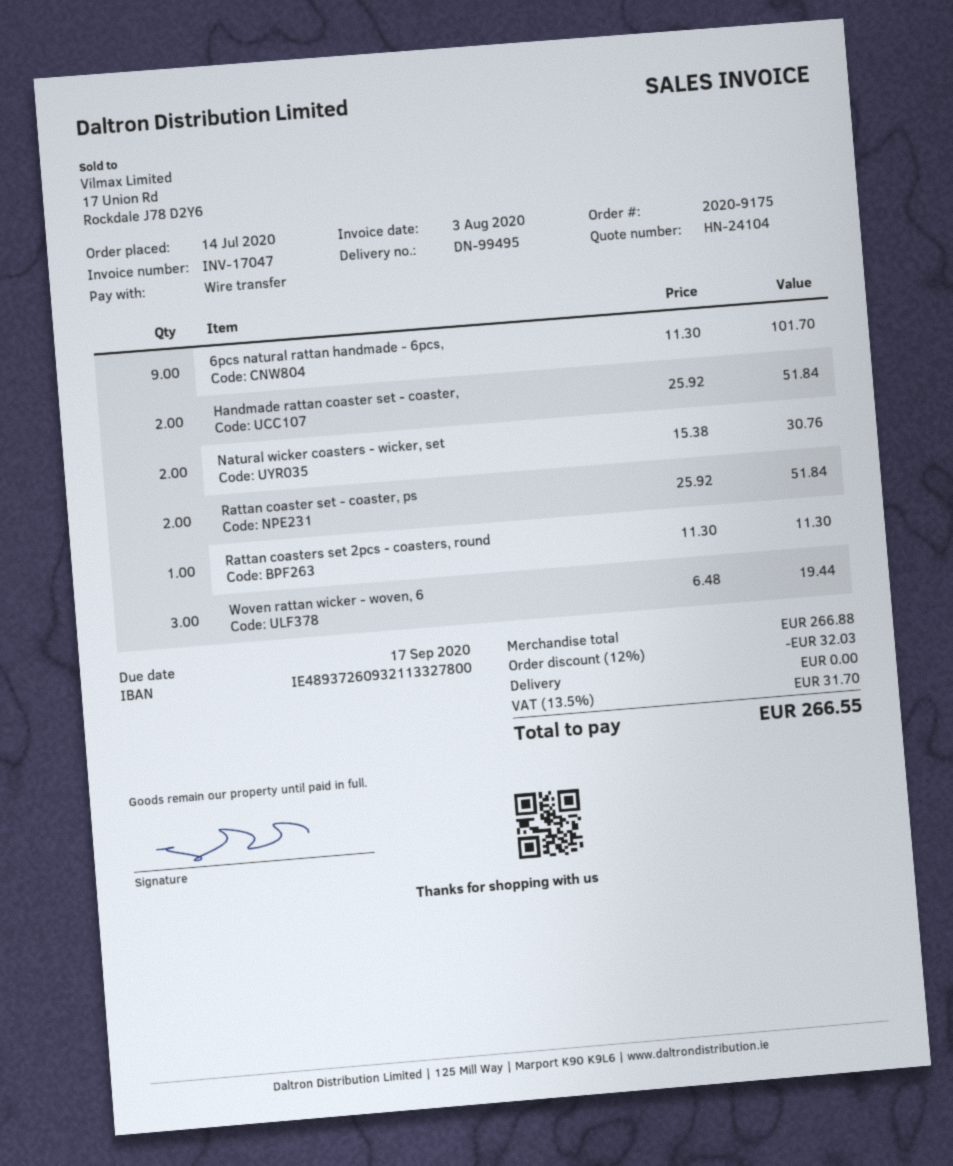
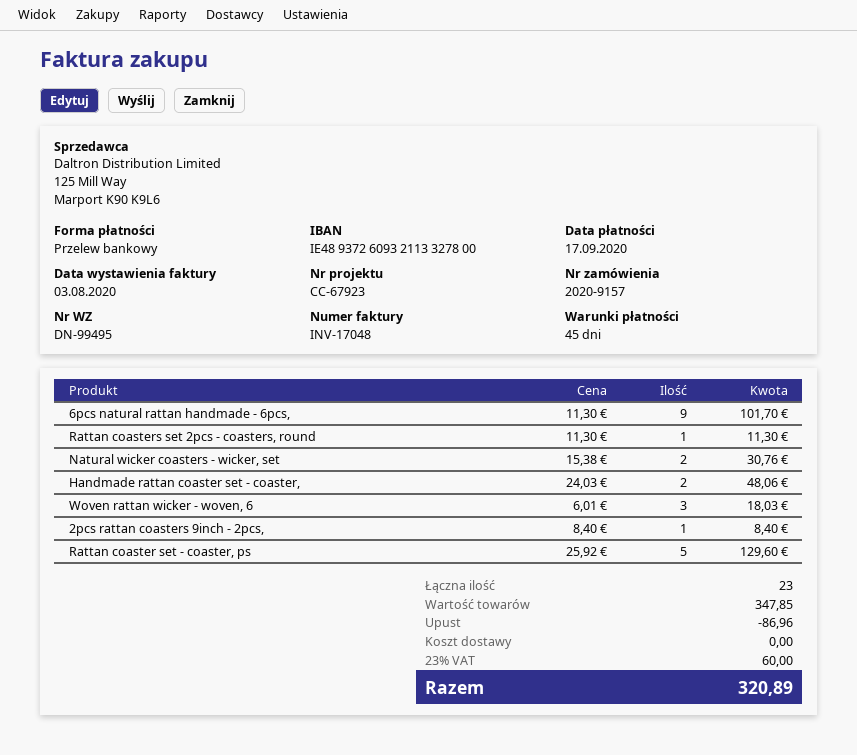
order number: 2020-9175 -> 2020-9157
invoice number: INV-17047 -> INV-17048
Handmade rattan coaster set - coaster,: 2 x 25.92 = 51.84 -> 2 x 24.03 = 48.06
Rattan coaster set - coaster, ps: 2 x 25.92 = 51.84 -> 5 x 25.92 = 129.60
Woven rattan wicker - woven, 6: 3 x 6.48 = 19.44 -> 3 x 6.01 = 18.03
2pcs rattan coasters 9inch - 2pcs,: none -> 1 x 8.40 = 8.40
subtotal: 266.88 -> 347.85
discount: 32.03 -> 86.96
tax: 13.5% = 31.70 -> 23% = 60.00
total: 266.55 -> 320.89

